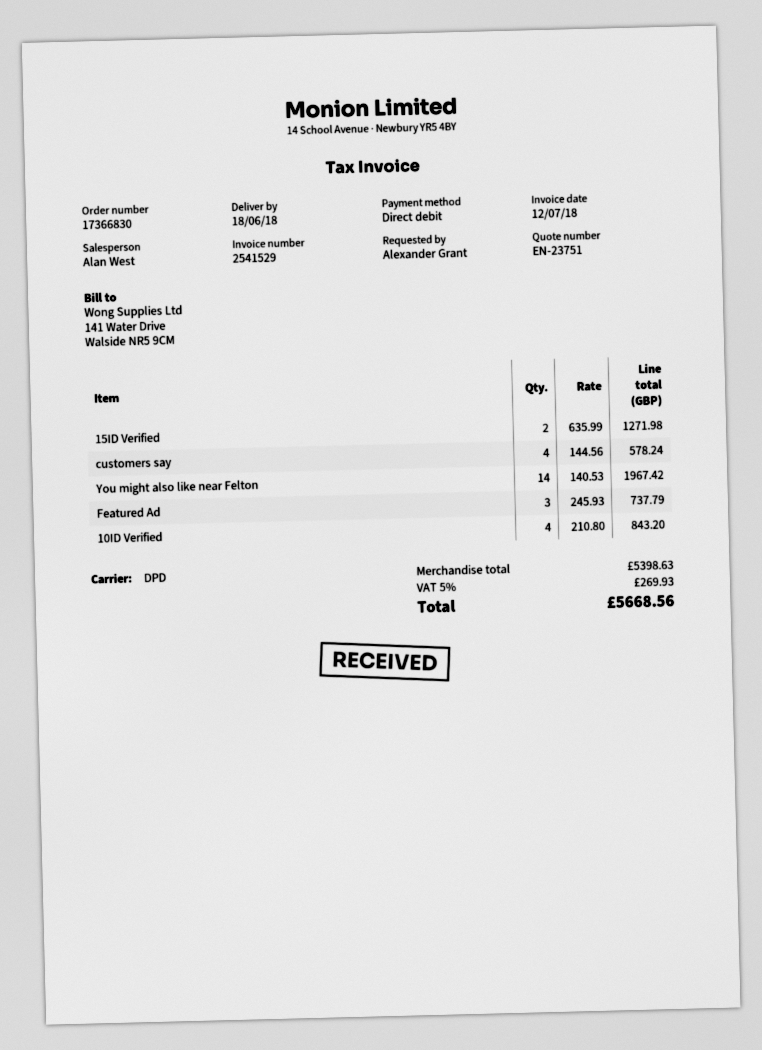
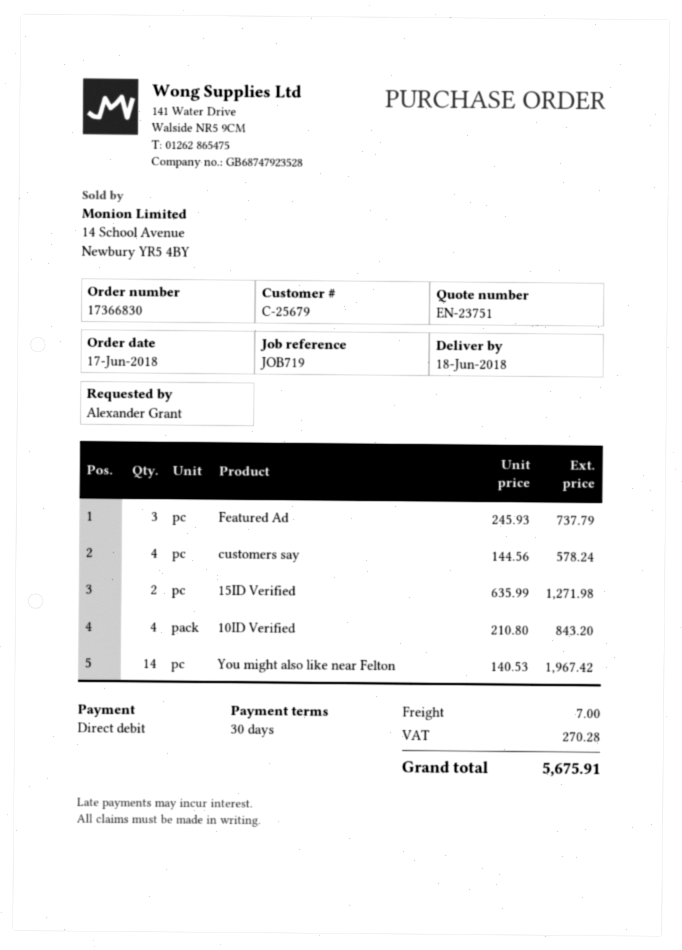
shipping: none -> 7.00
tax: 269.93 -> 270.28
total: 5668.56 -> 5675.91

